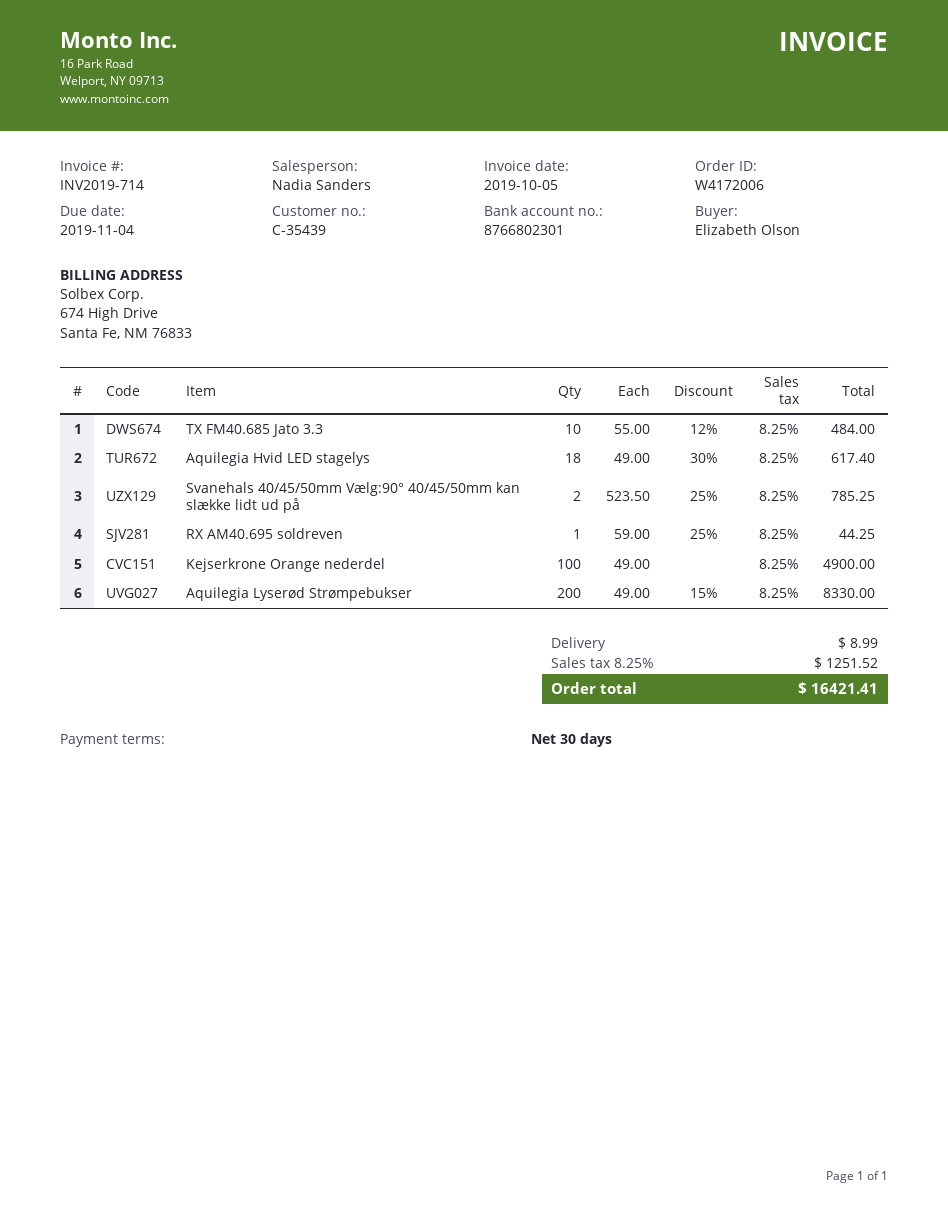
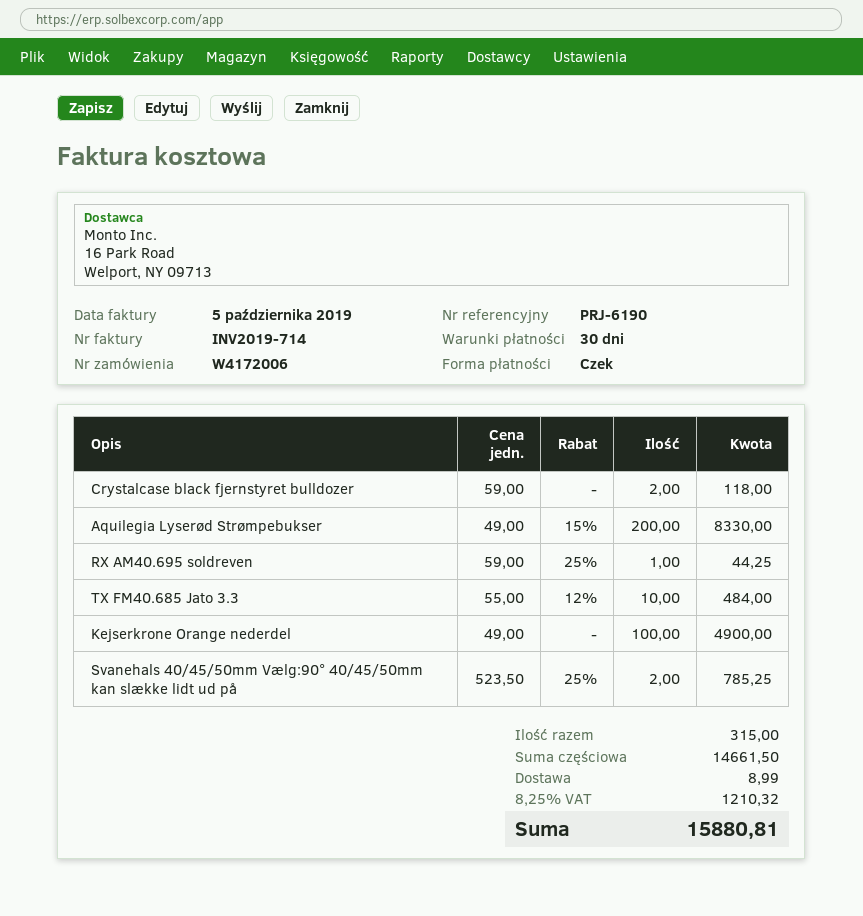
Aquilegia Hvid LED stagelys: 18 x 49.00 - 30% = 617.40 -> none
Crystalcase black fjernstyret bulldozer: none -> 2 x 59.00 = 118.00
tax: 8.25% = 1251.52 -> 8.25% = 1210.32
total: 16421.41 -> 15880.81

